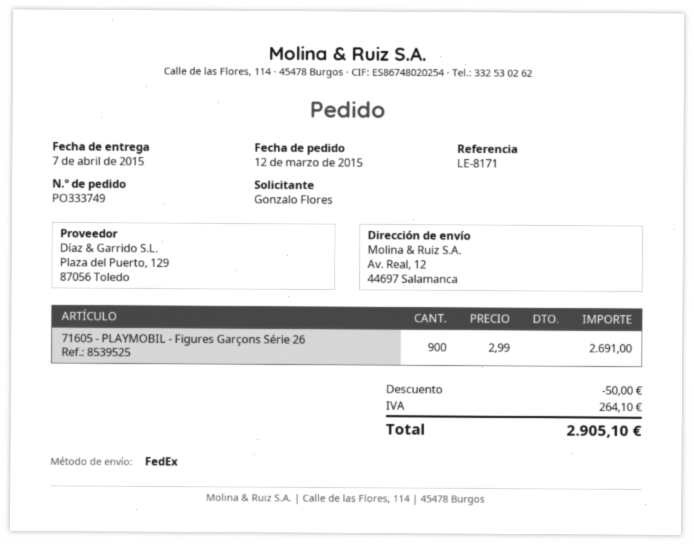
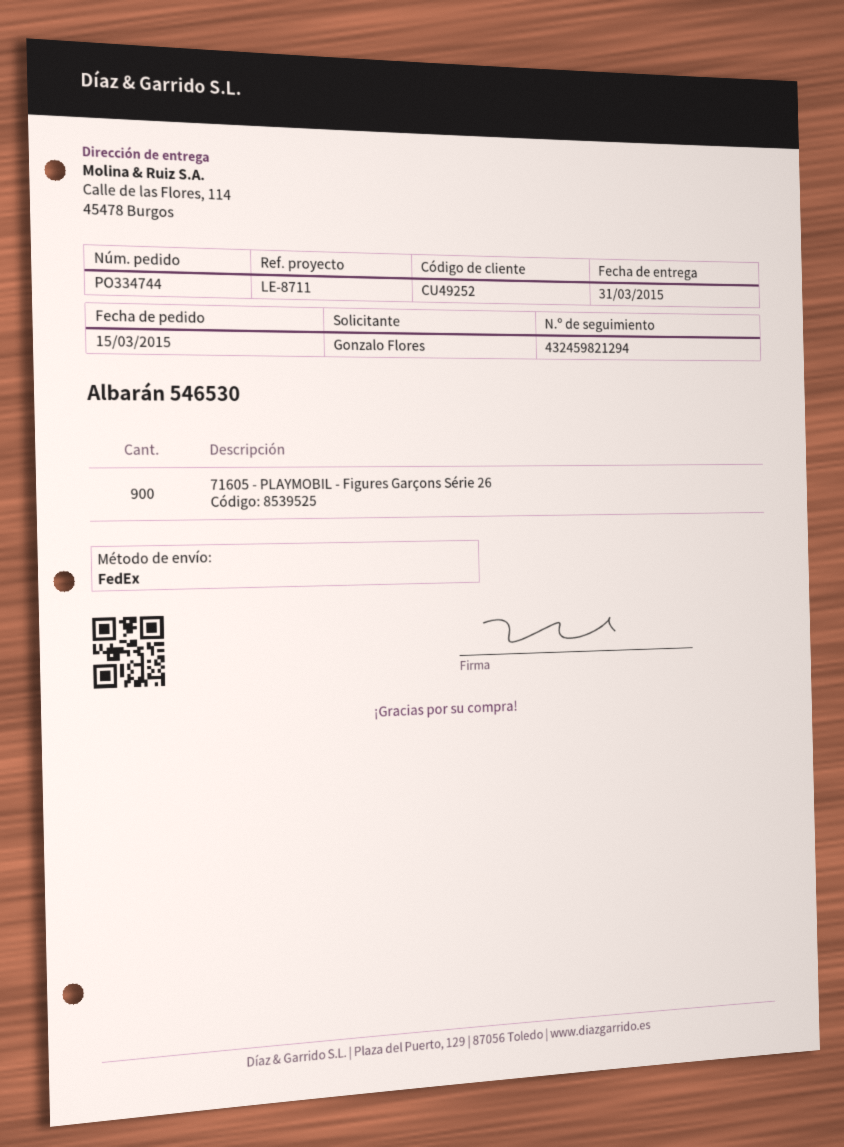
order number: PO333749 -> PO334744
order date: 2015-03-12 -> 2015-03-15
delivery date: 2015-04-07 -> 2015-03-31
reference: LE-8171 -> LE-8711
ship to: Av. Real, 12, 44697 Salamanca -> Calle de las Flores, 114, 45478 Burgos

